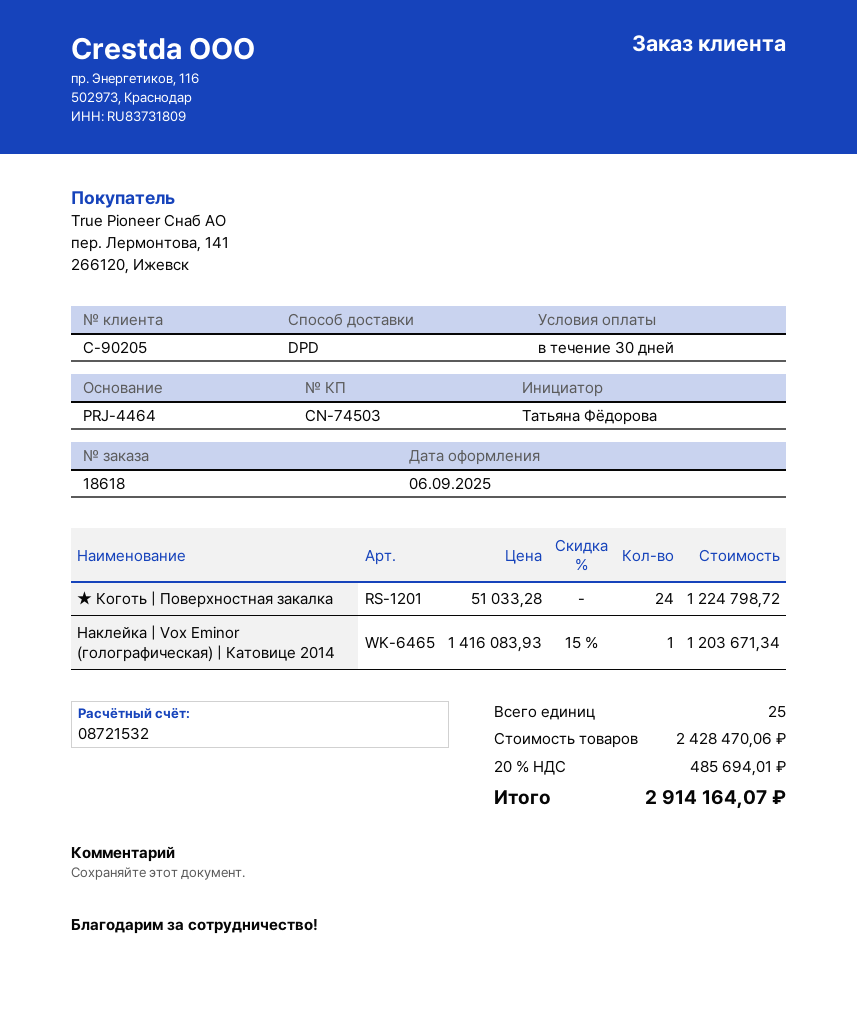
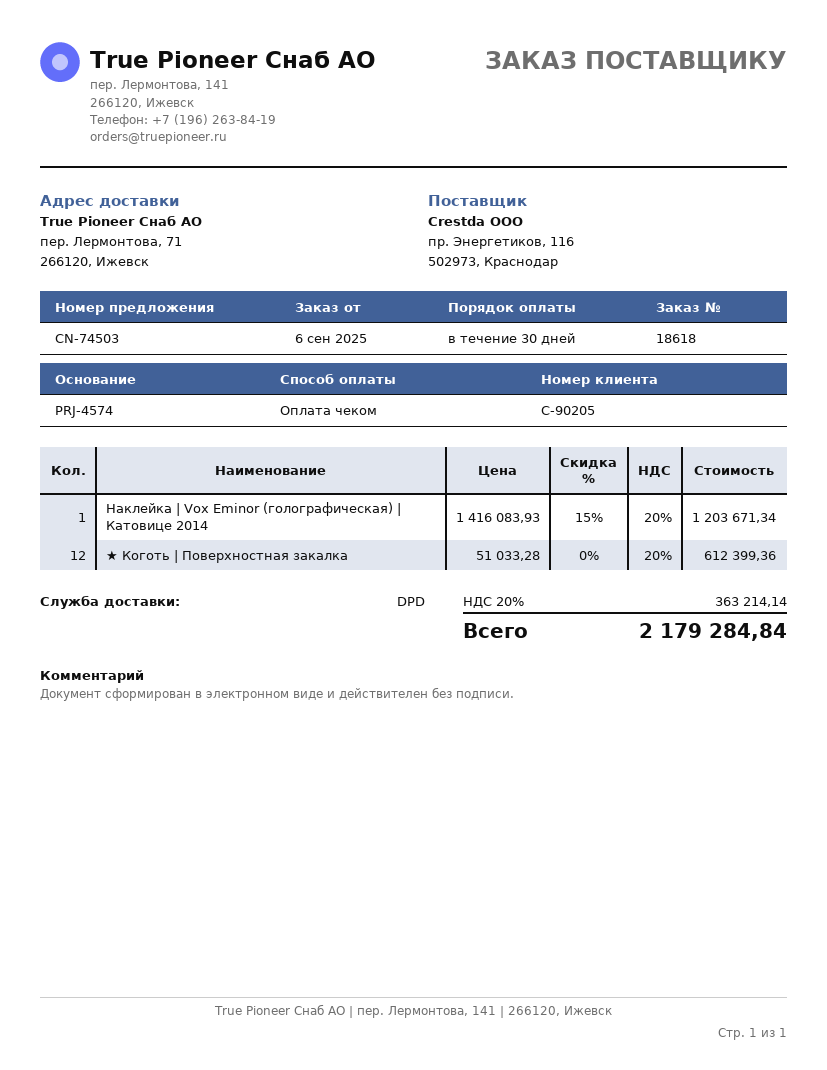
reference: PRJ-4464 -> PRJ-4574
★ Коготь | Поверхностная закалка: 24 x 51033.28 = 1224798.72 -> 12 x 51033.28 = 612399.36
tax: 20% = 485694.01 -> 20% = 363214.14
total: 2914164.07 -> 2179284.84

